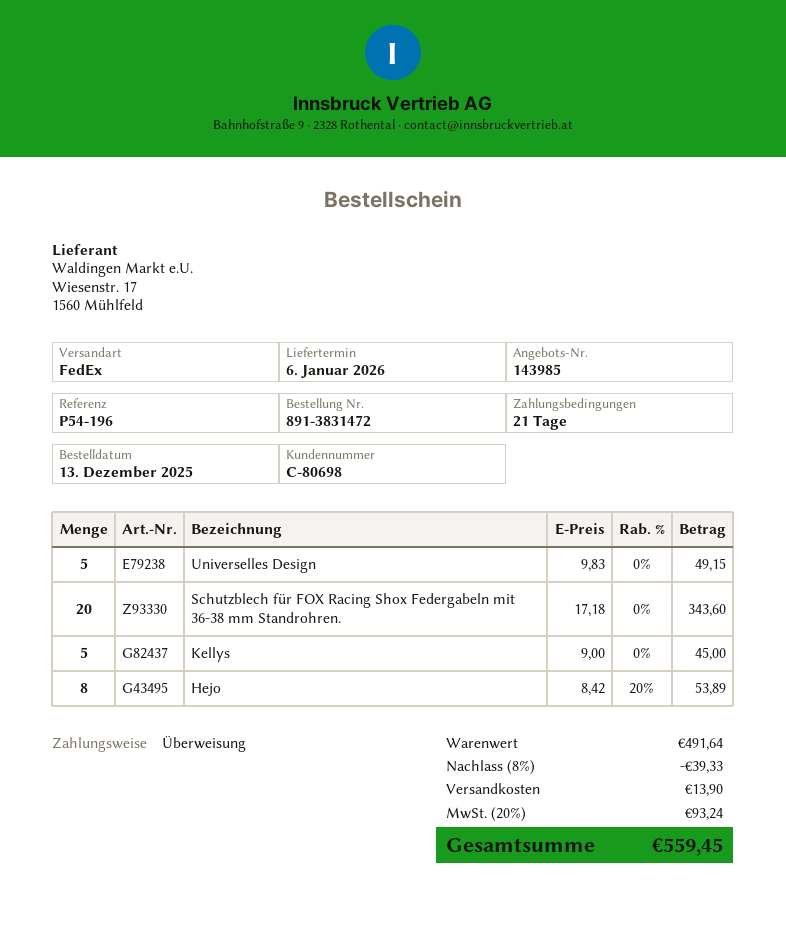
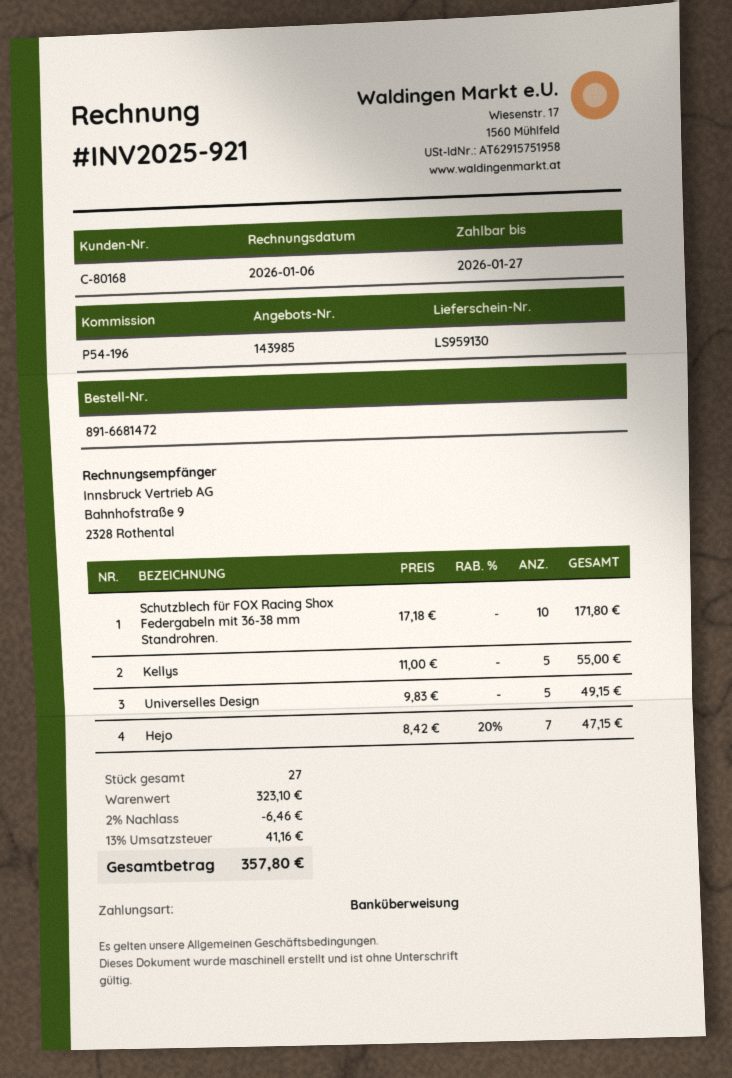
order number: 891-3831472 -> 891-6681472
customer number: C-80698 -> C-80168
Schutzblech für FOX Racing Shox Federgabeln mit 36-38 mm Standrohren.: 20 x 17.18 = 343.60 -> 10 x 17.18 = 171.80
Kellys: 5 x 9.00 = 45.00 -> 5 x 11.00 = 55.00
Hejo: 8 x 8.42 - 20% = 53.89 -> 7 x 8.42 - 20% = 47.15
subtotal: 491.64 -> 323.10
discount: 8% = 39.33 -> 2% = 6.46
shipping: 13.90 -> none
tax: 20% = 93.24 -> 13% = 41.16
total: 559.45 -> 357.80

